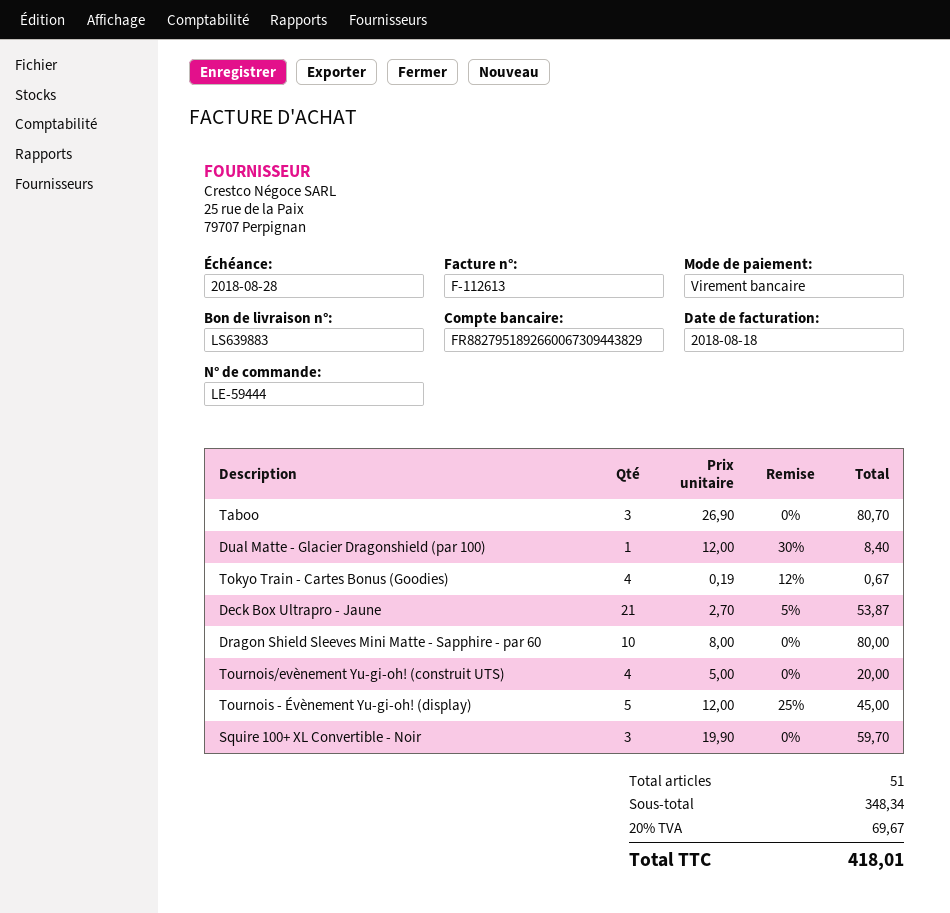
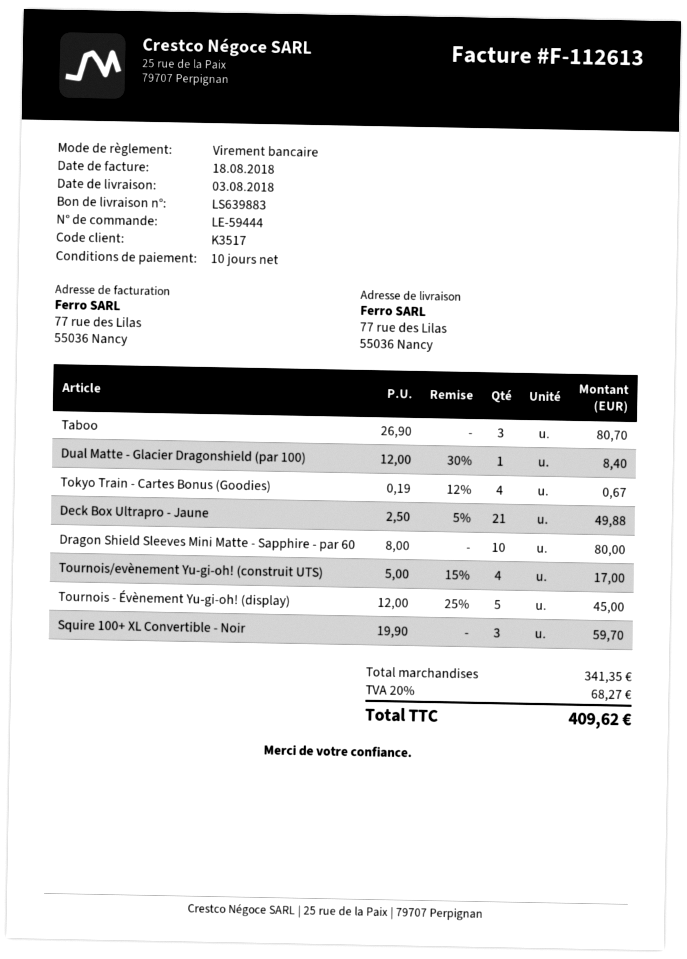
Deck Box Ultrapro - Jaune: 21 x 2.70 - 5% = 53.87 -> 21 x 2.50 - 5% = 49.88
Tournois/evènement Yu-gi-oh! (construit UTS): 4 x 5.00 = 20.00 -> 4 x 5.00 - 15% = 17.00
subtotal: 348.34 -> 341.35
tax: 20% = 69.67 -> 20% = 68.27
total: 418.01 -> 409.62

